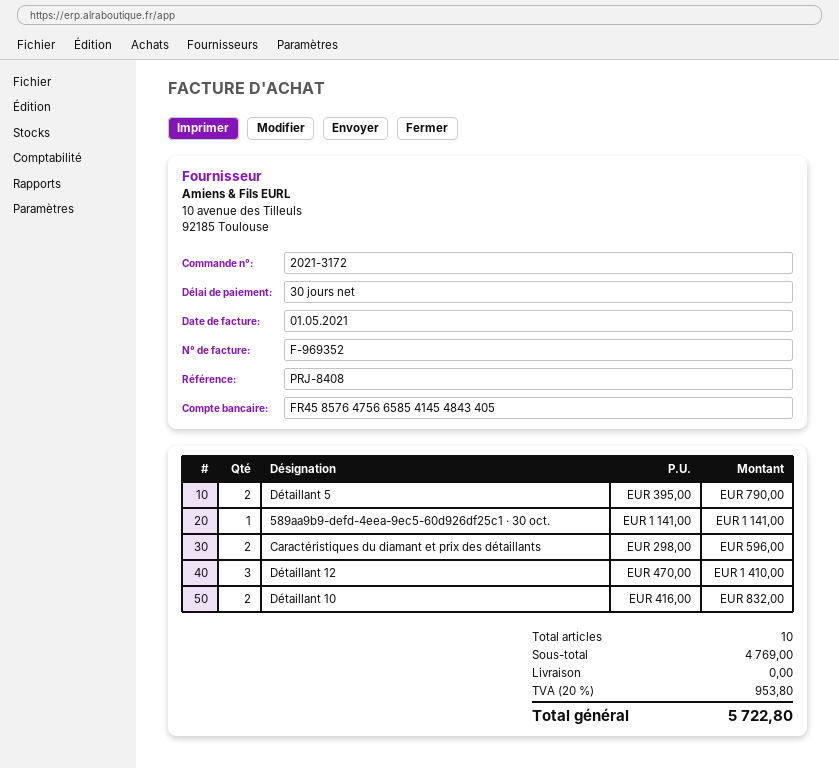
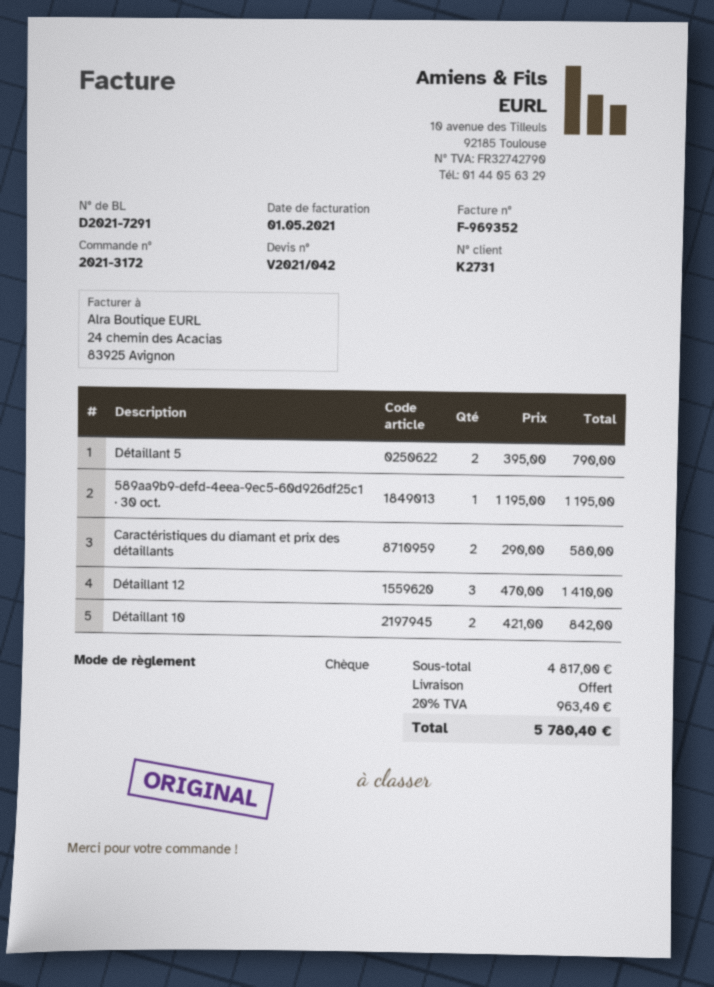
589aa9b9-defd-4eea-9ec5-60d926df25c1 · 30 oct.: 1 x 1141.00 = 1141.00 -> 1 x 1195.00 = 1195.00
Caractéristiques du diamant et prix des détaillants: 2 x 298.00 = 596.00 -> 2 x 290.00 = 580.00
Détaillant 10: 2 x 416.00 = 832.00 -> 2 x 421.00 = 842.00
subtotal: 4769.00 -> 4817.00
tax: 20% = 953.80 -> 20% = 963.40
total: 5722.80 -> 5780.40

